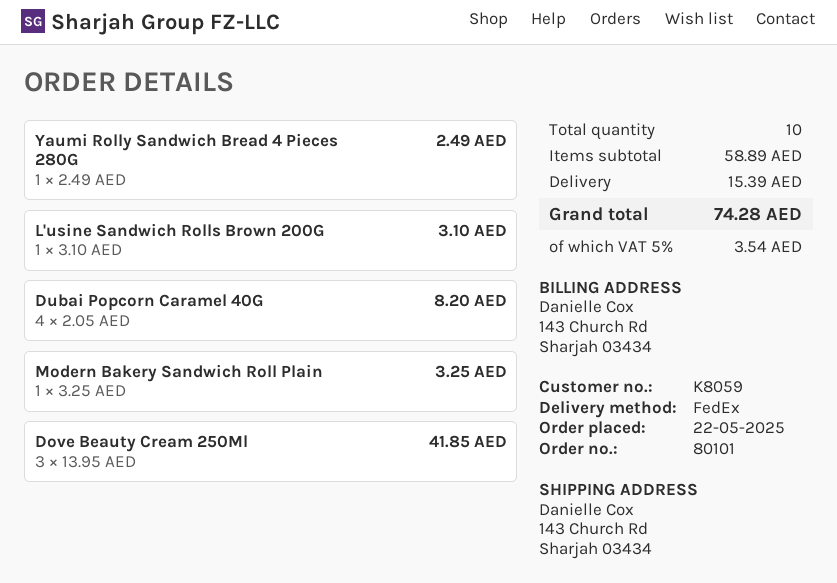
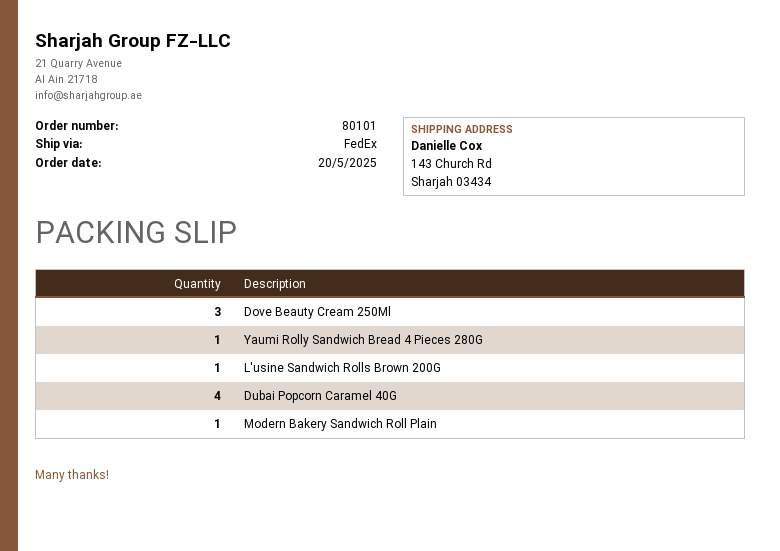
order date: 2025-05-22 -> 2025-05-20

